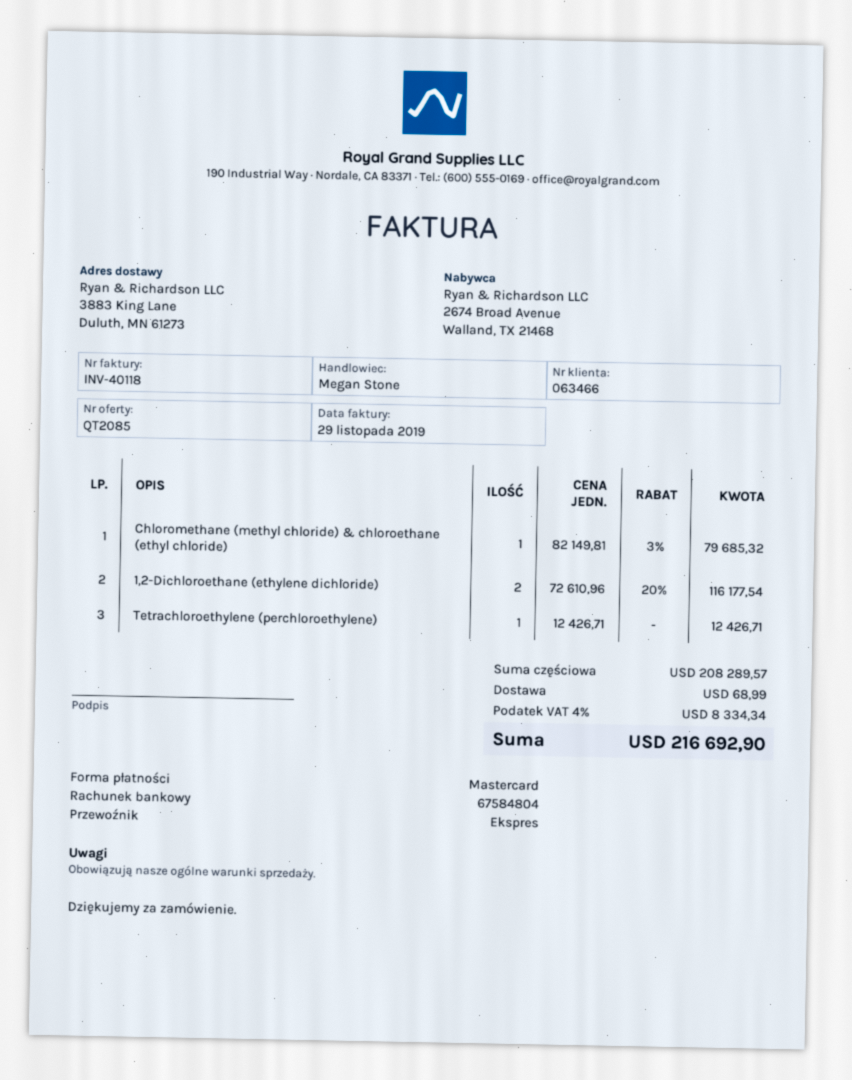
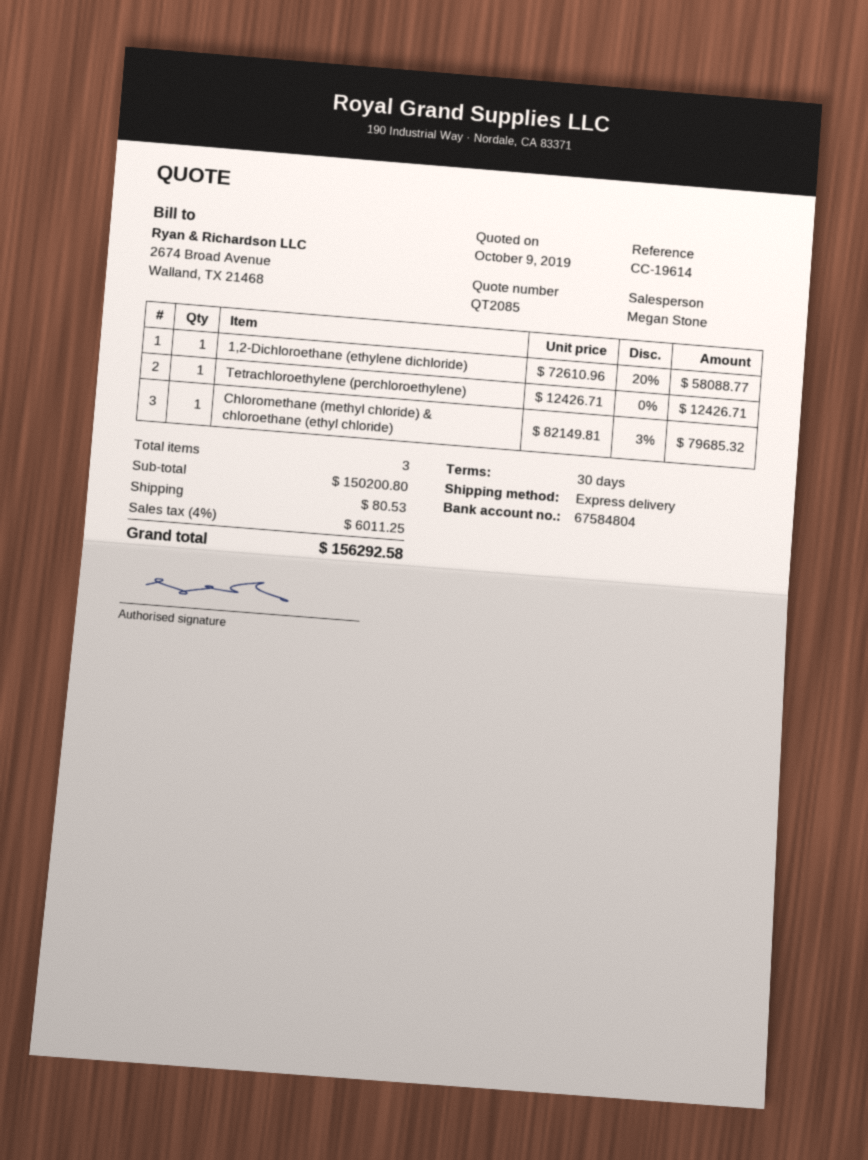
1,2-Dichloroethane (ethylene dichloride): 2 x 72610.96 - 20% = 116177.54 -> 1 x 72610.96 - 20% = 58088.77
subtotal: 208289.57 -> 150200.80
shipping: 68.99 -> 80.53
tax: 4% = 8334.34 -> 4% = 6011.25
total: 216692.90 -> 156292.58

